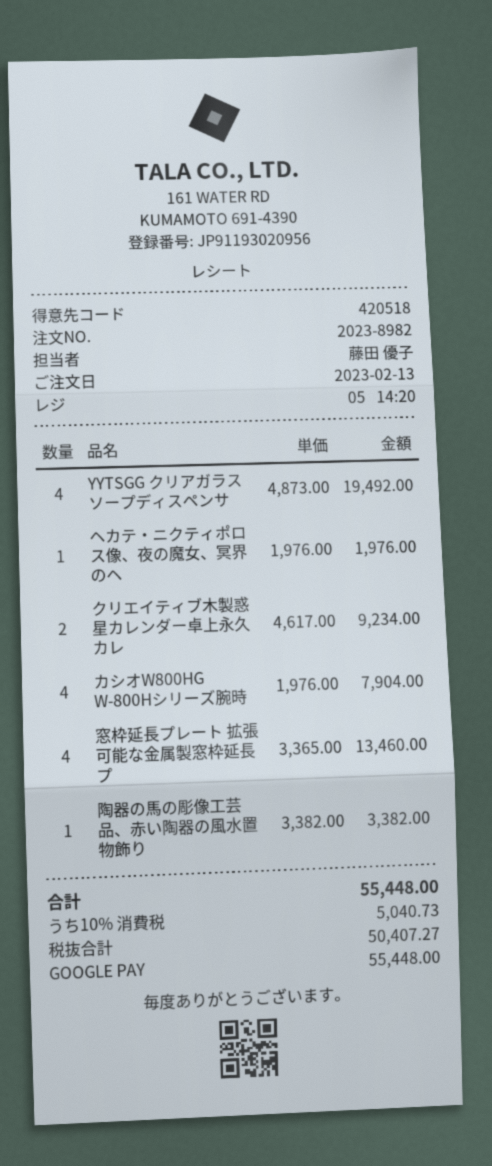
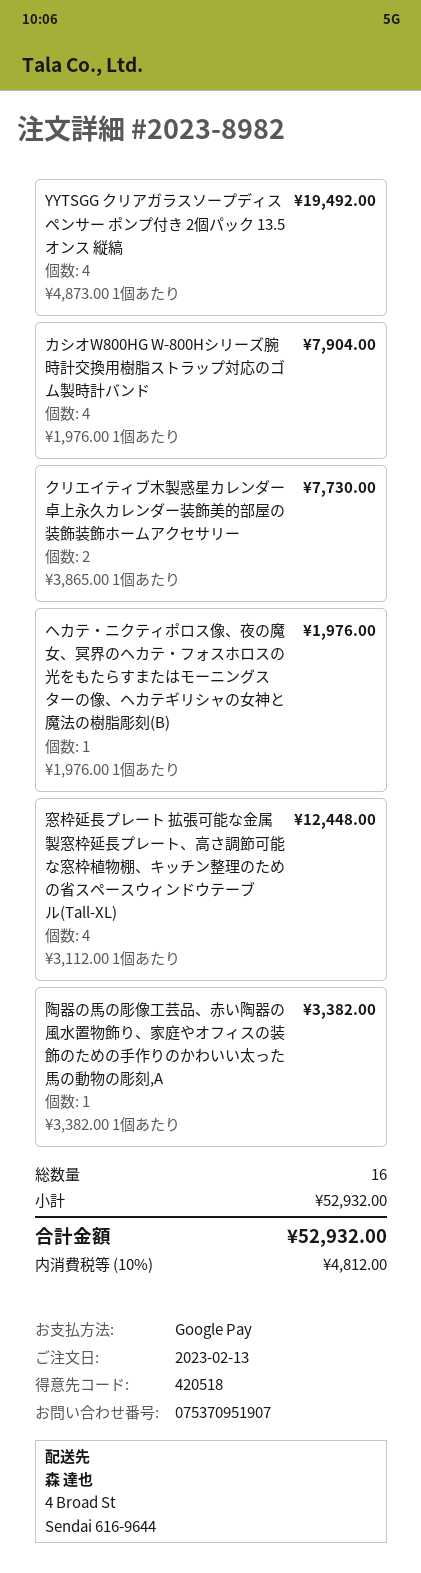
クリエイティブ木製惑星カレンダー卓上永久カレ: 2 x 4617.00 = 9234.00 -> 2 x 3865.00 = 7730.00
窓枠延長プレート 拡張可能な金属製窓枠延長プ: 4 x 3365.00 = 13460.00 -> 4 x 3112.00 = 12448.00
tax: 10% = 5040.73 -> 10% = 4812.00
total: 55448.00 -> 52932.00

